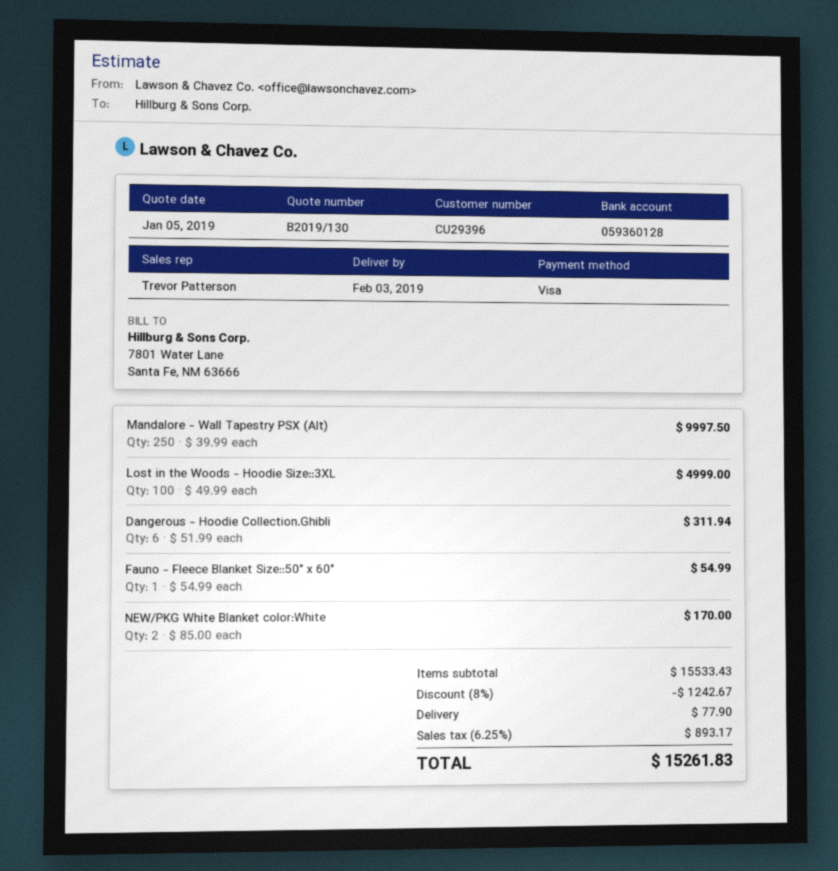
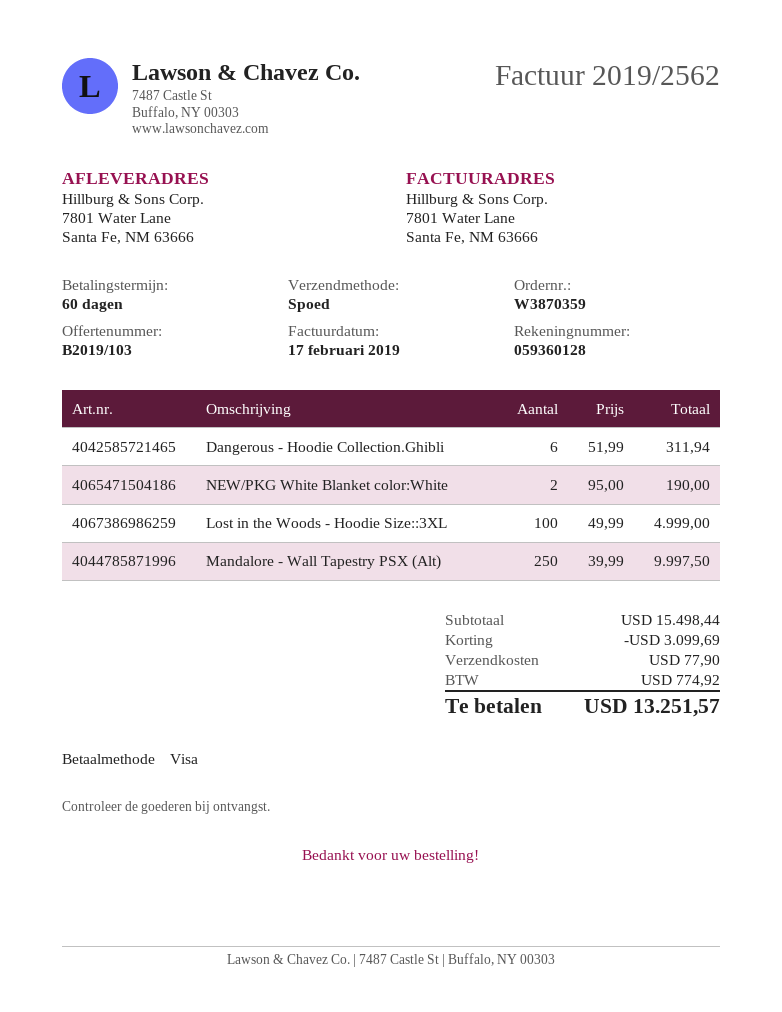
quote number: B2019/130 -> B2019/103
Fauno - Fleece Blanket Size::50" x 60": 1 x 54.99 = 54.99 -> none
NEW/PKG White Blanket color:White: 2 x 85.00 = 170.00 -> 2 x 95.00 = 190.00
subtotal: 15533.43 -> 15498.44
discount: 1242.67 -> 3099.69
tax: 893.17 -> 774.92
total: 15261.83 -> 13251.57

